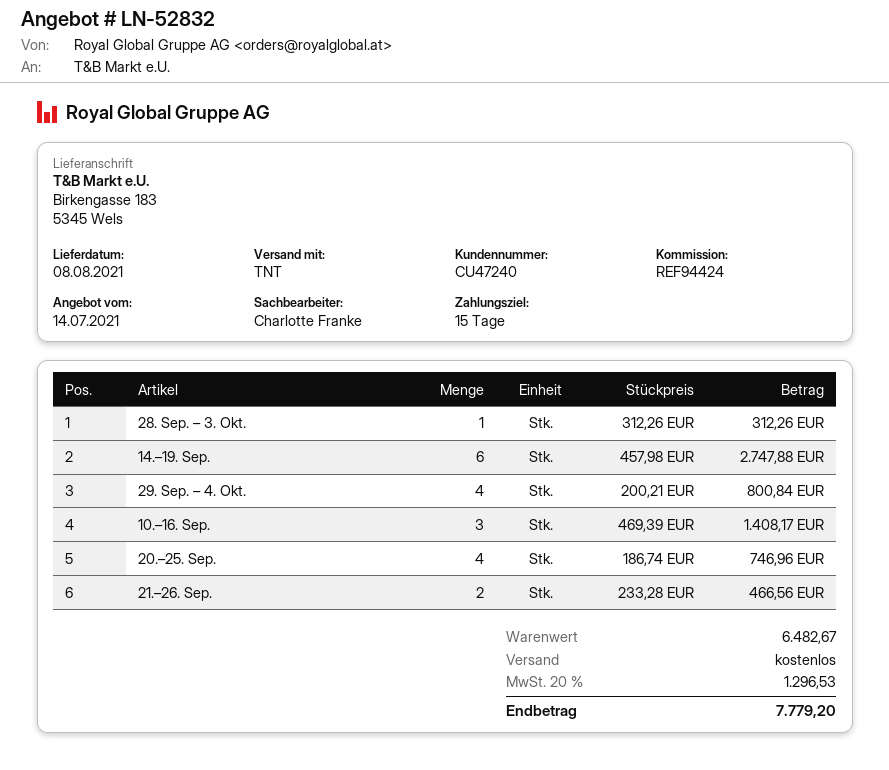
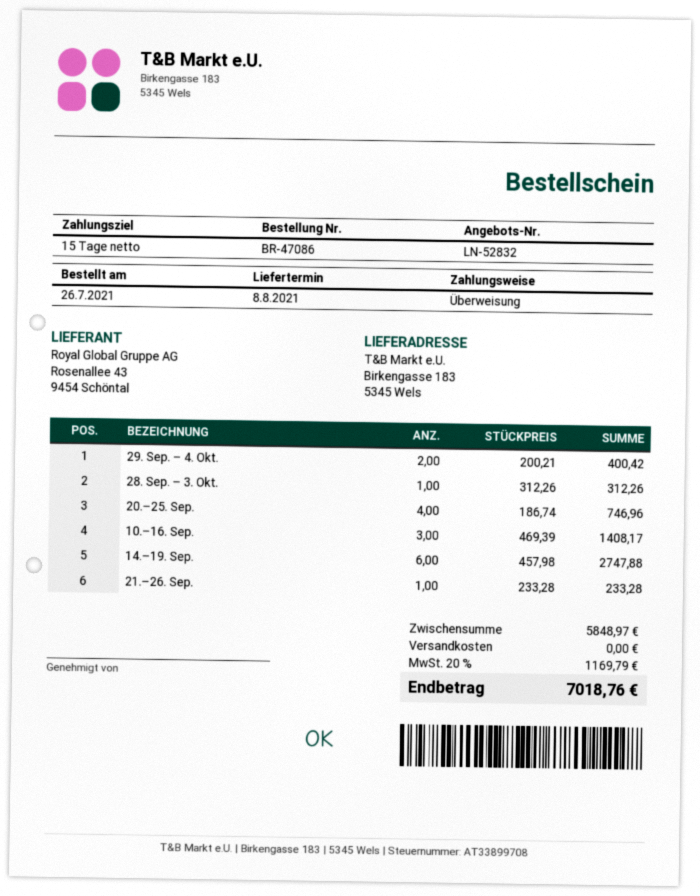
29. Sep. – 4. Okt.: 4 x 200.21 = 800.84 -> 2 x 200.21 = 400.42
21.–26. Sep.: 2 x 233.28 = 466.56 -> 1 x 233.28 = 233.28
subtotal: 6482.67 -> 5848.97
tax: 20% = 1296.53 -> 20% = 1169.79
total: 7779.20 -> 7018.76

